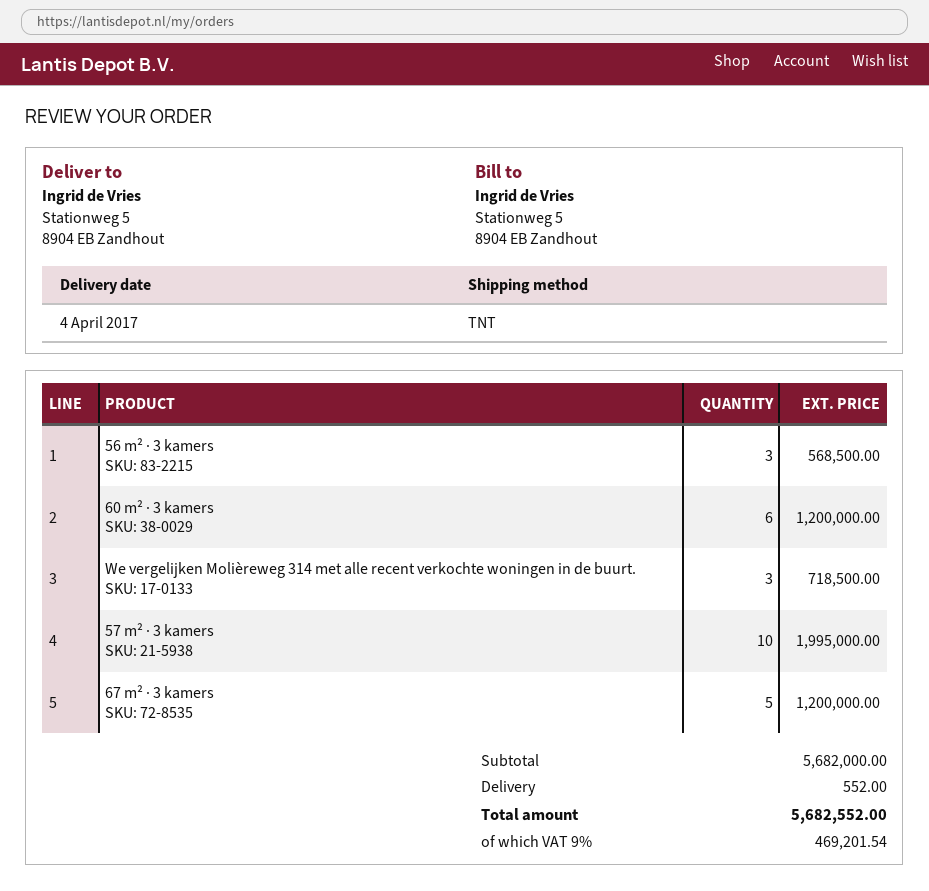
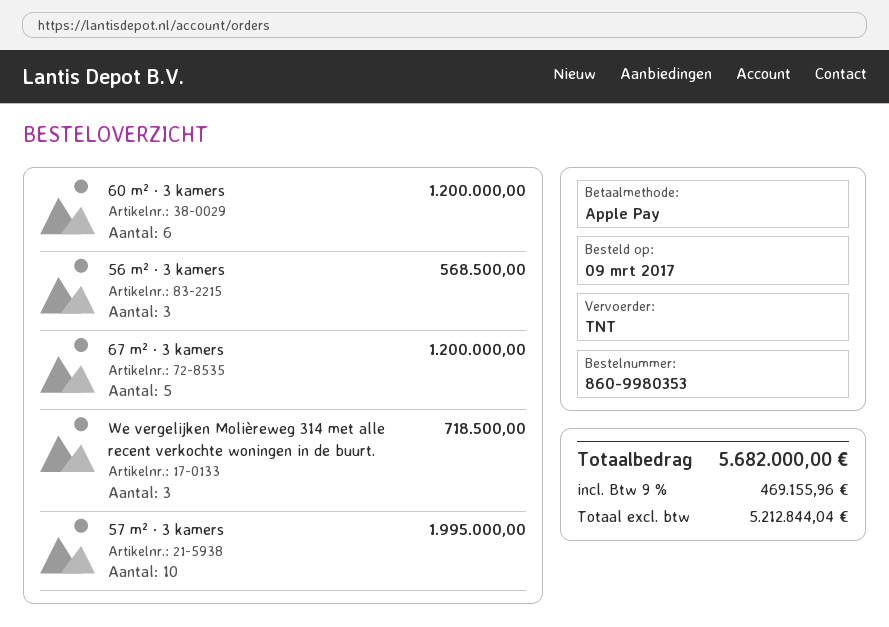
shipping: 552.00 -> none
tax: 9% = 469201.54 -> 9% = 469155.96
total: 5682552.00 -> 5682000.00

